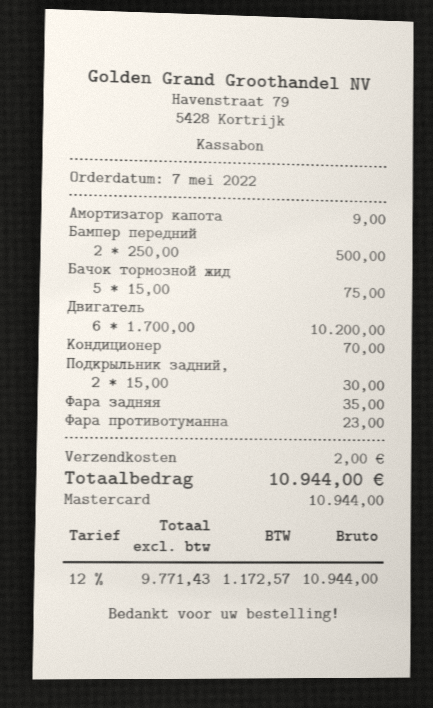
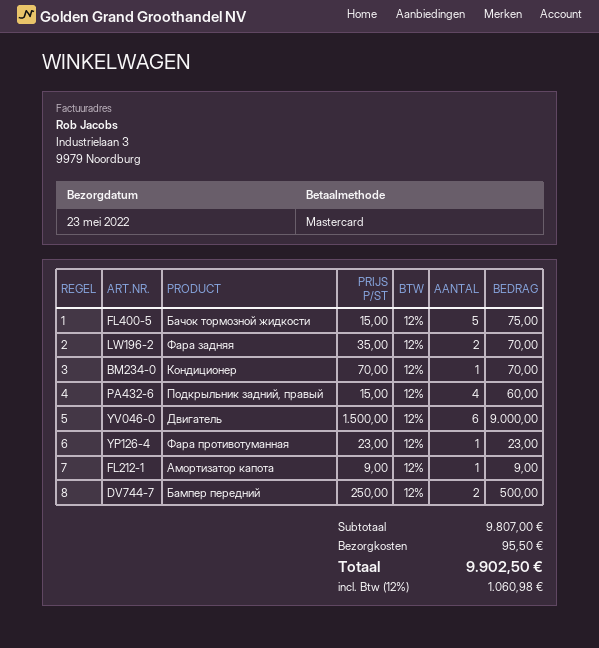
Двигатель: 6 x 1700.00 = 10200.00 -> 6 x 1500.00 = 9000.00
Подкрыльник задний,: 2 x 15.00 = 30.00 -> 4 x 15.00 = 60.00
Фара задняя: 1 x 35.00 = 35.00 -> 2 x 35.00 = 70.00
shipping: 2.00 -> 95.50
tax: 12% = 1172.57 -> 12% = 1060.98
total: 10944.00 -> 9902.50

